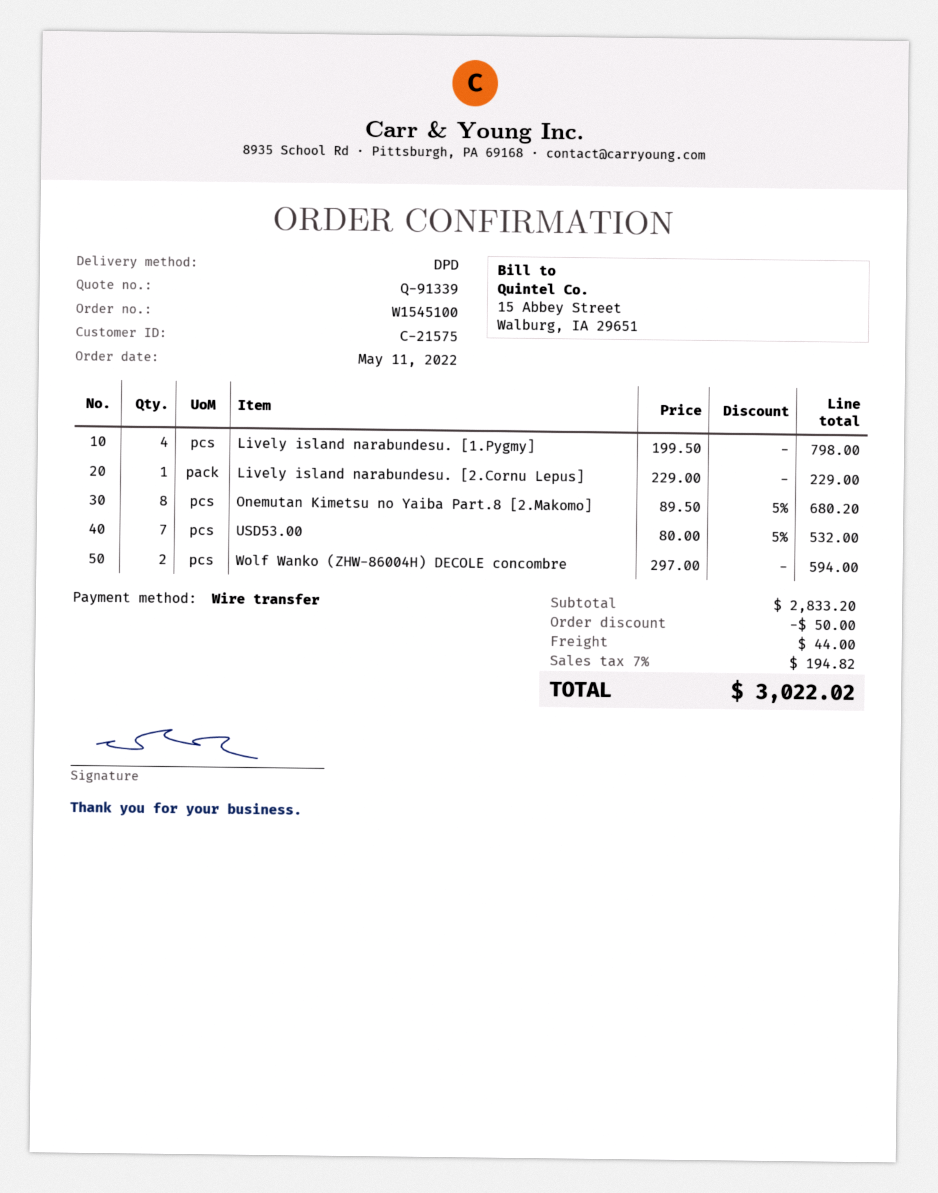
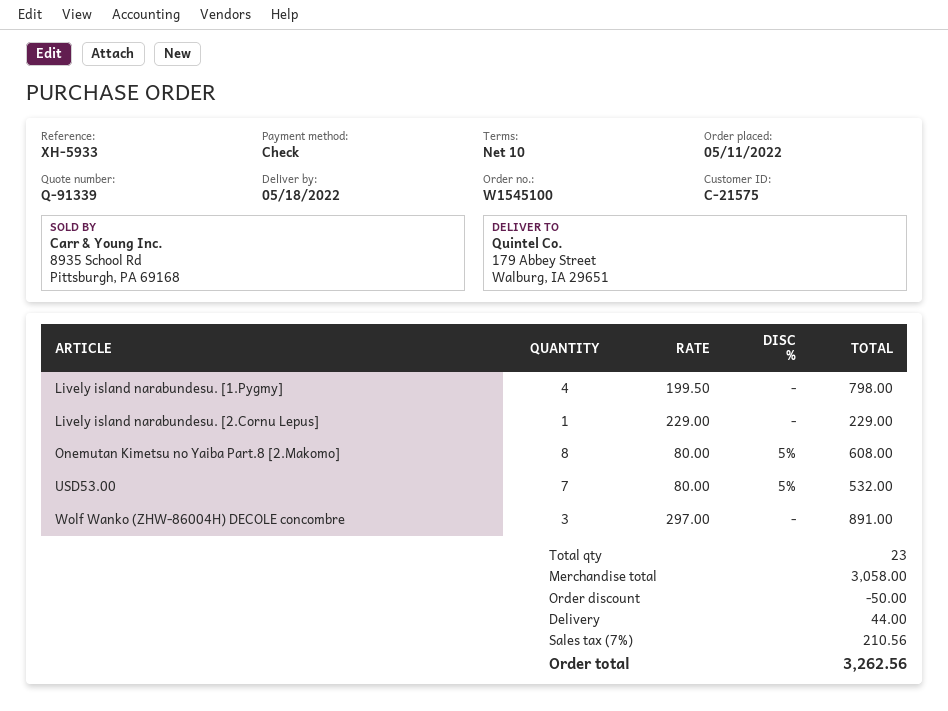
payment method: bank transfer -> cheque
Onemutan Kimetsu no Yaiba Part.8 [2.Makomo]: 8 x 89.50 - 5% = 680.20 -> 8 x 80.00 - 5% = 608.00
Wolf Wanko (ZHW-86004H) DECOLE concombre: 2 x 297.00 = 594.00 -> 3 x 297.00 = 891.00
subtotal: 2833.20 -> 3058.00
tax: 7% = 194.82 -> 7% = 210.56
total: 3022.02 -> 3262.56

